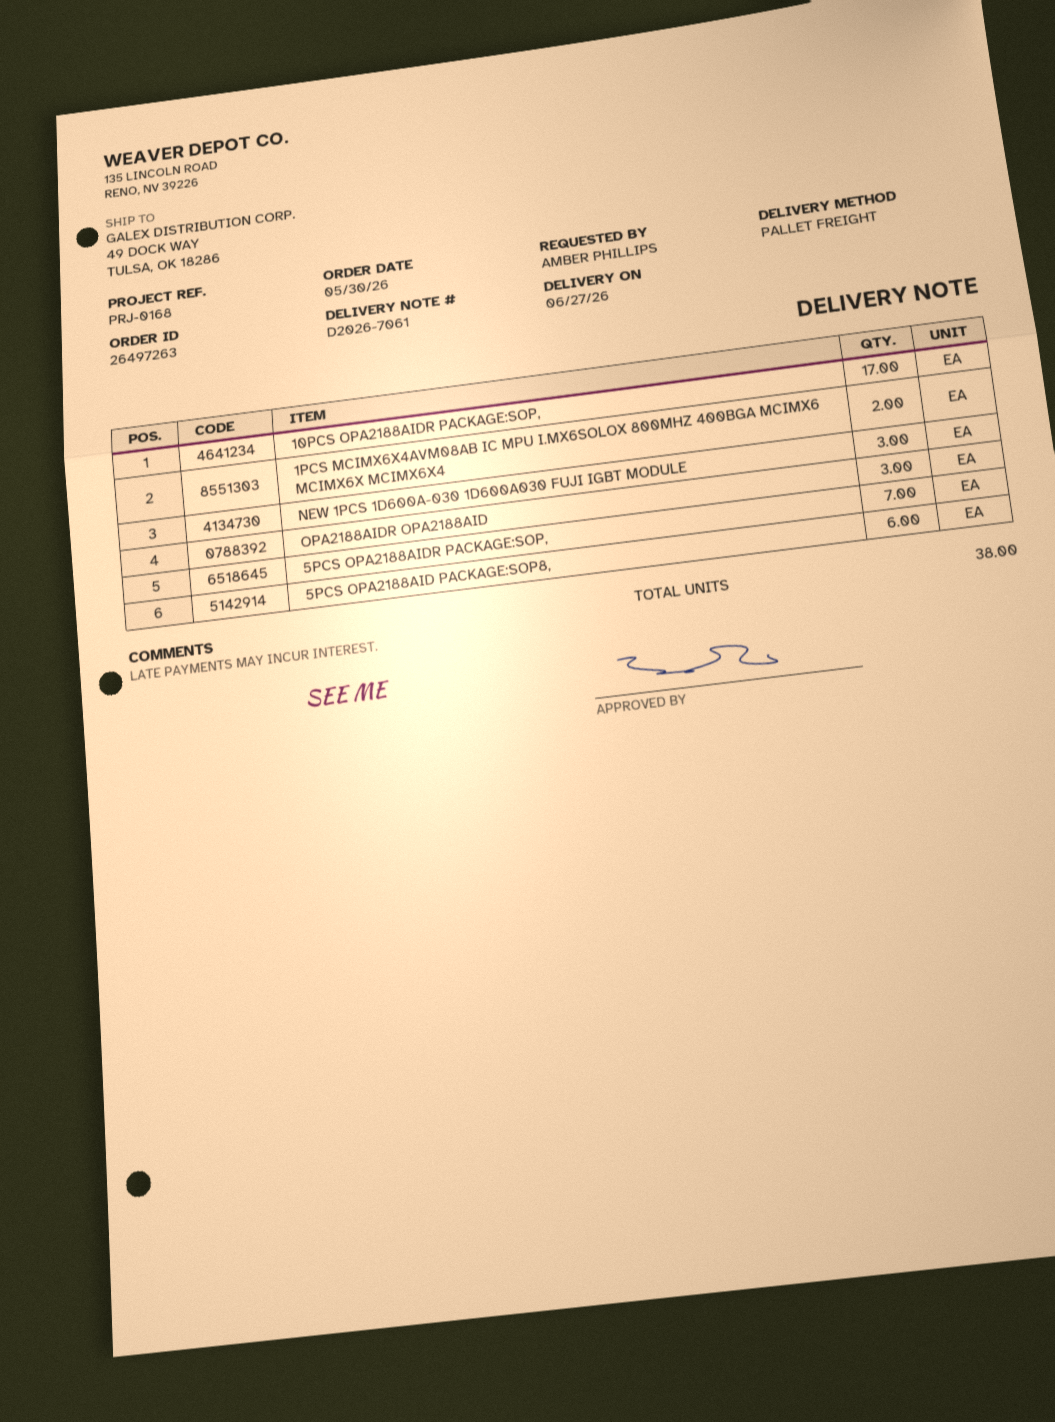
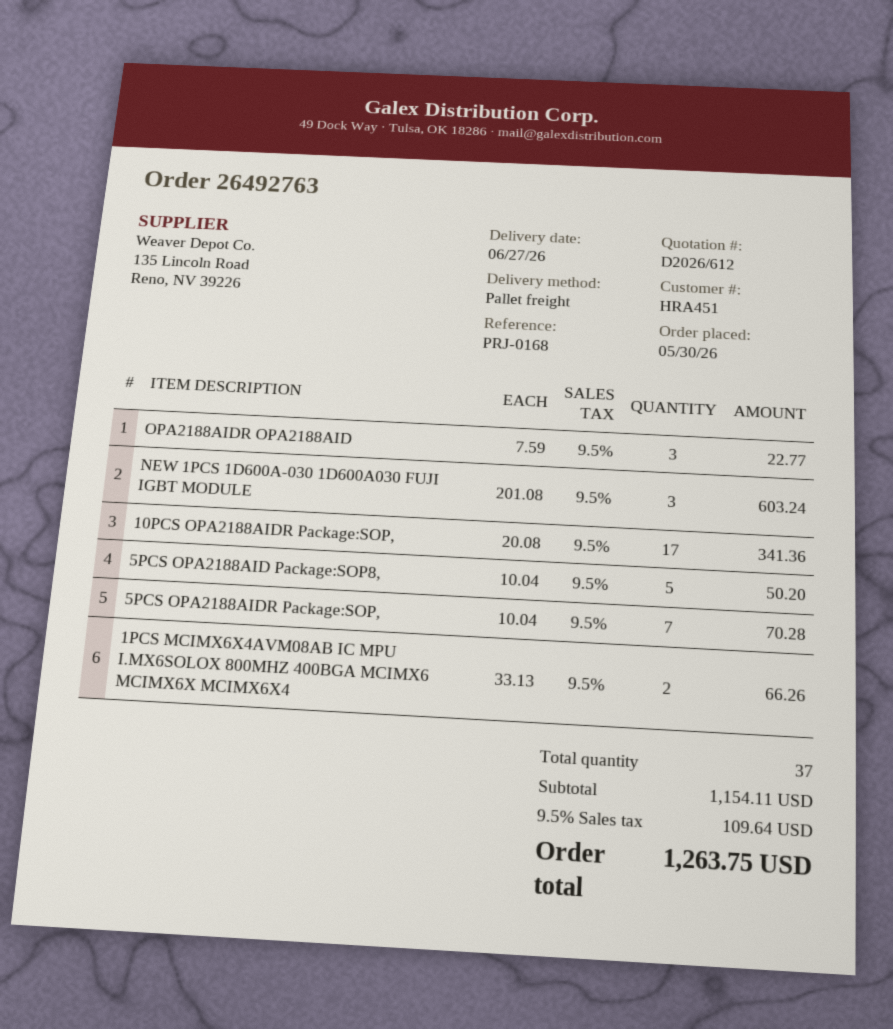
order number: 26497263 -> 26492763
5PCS OPA2188AID PACKAGE:SOP8,: 6 -> 5
total quantity: 38 -> 37

